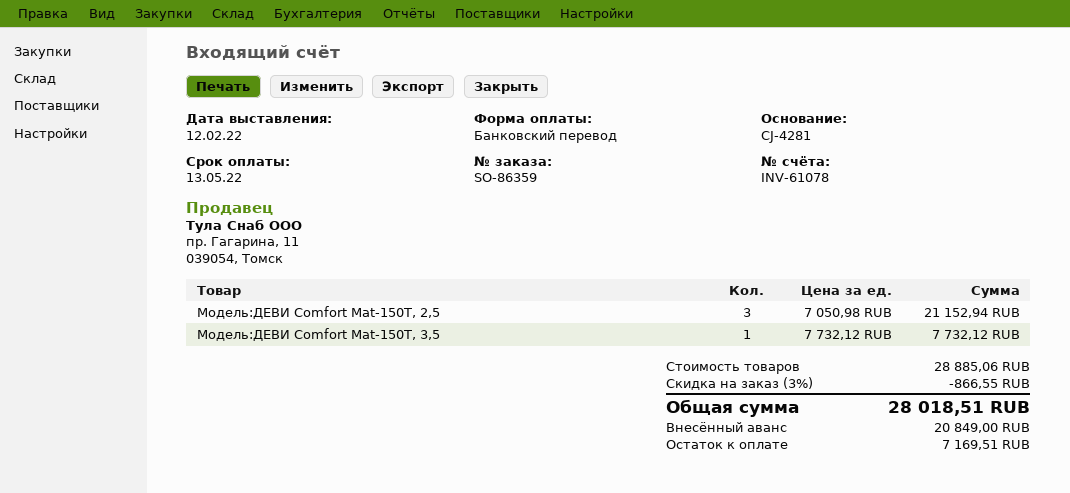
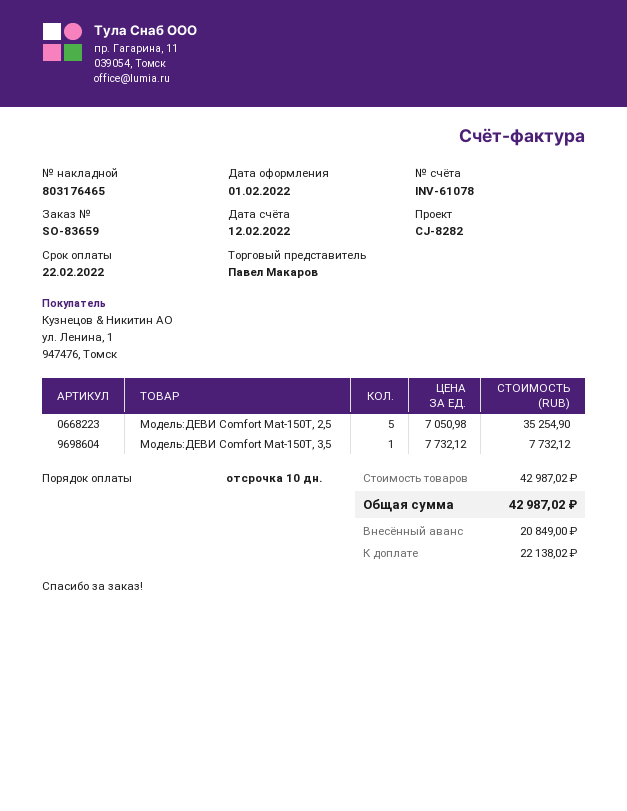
order number: SO-86359 -> SO-83659
due date: 2022-05-13 -> 2022-02-22
reference: CJ-4281 -> CJ-8282
Модель:ДЕВИ Comfort Mat-150T, 2,5: 3 x 7050.98 = 21152.94 -> 5 x 7050.98 = 35254.90
subtotal: 28885.06 -> 42987.02
discount: 3% = 866.55 -> none
total: 28018.51 -> 42987.02
balance: 7169.51 -> 22138.02

